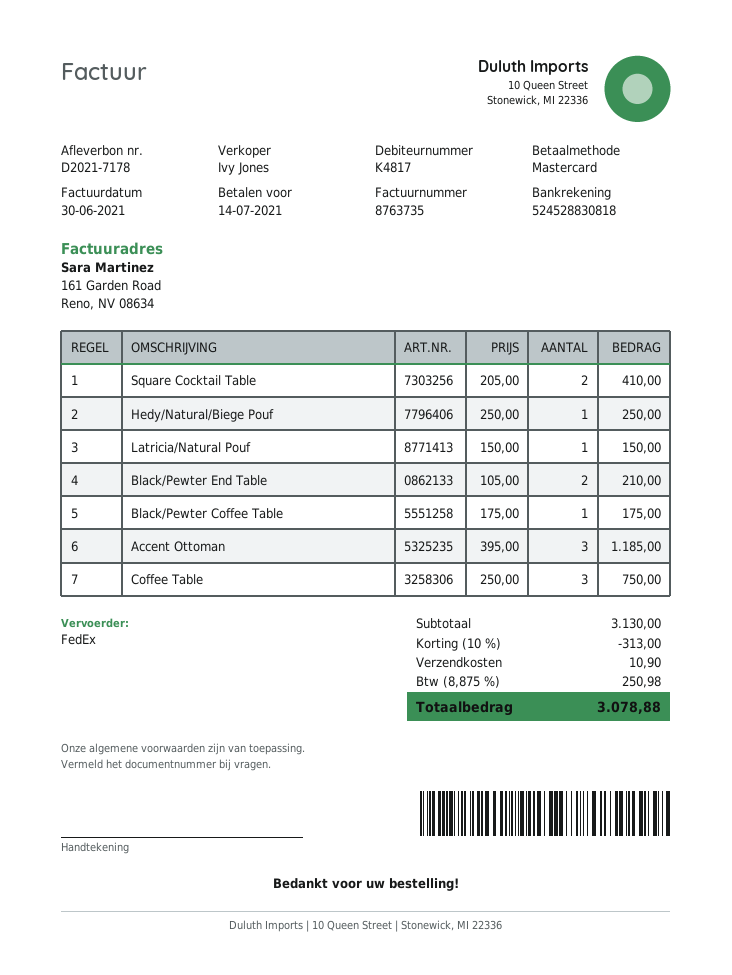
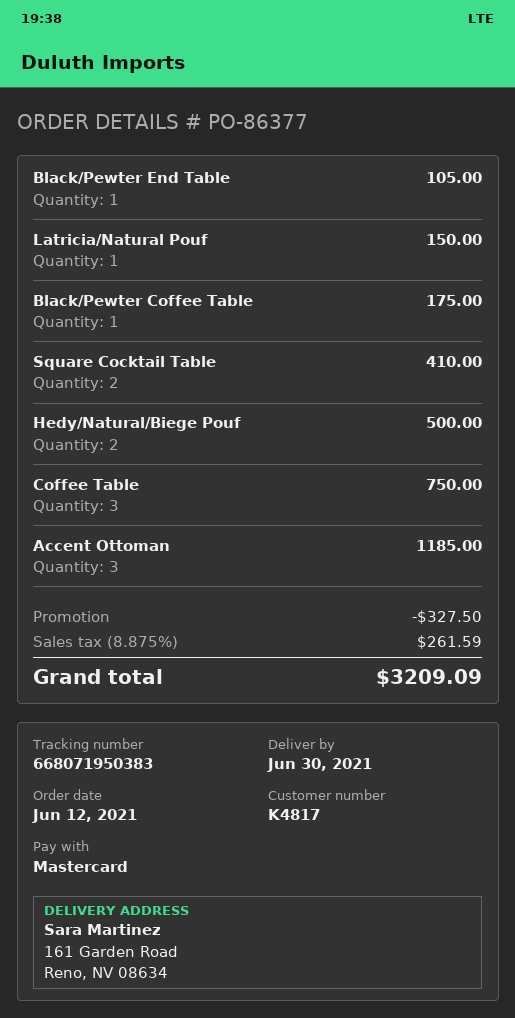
Hedy/Natural/Biege Pouf: 1 for 250.00 -> 2 for 500.00
Black/Pewter End Table: 2 for 210.00 -> 1 for 105.00
discount: 313.00 -> 327.50
shipping: 10.90 -> none
tax: 8.875% = 250.98 -> 8.875% = 261.59
total: 3078.88 -> 3209.09

